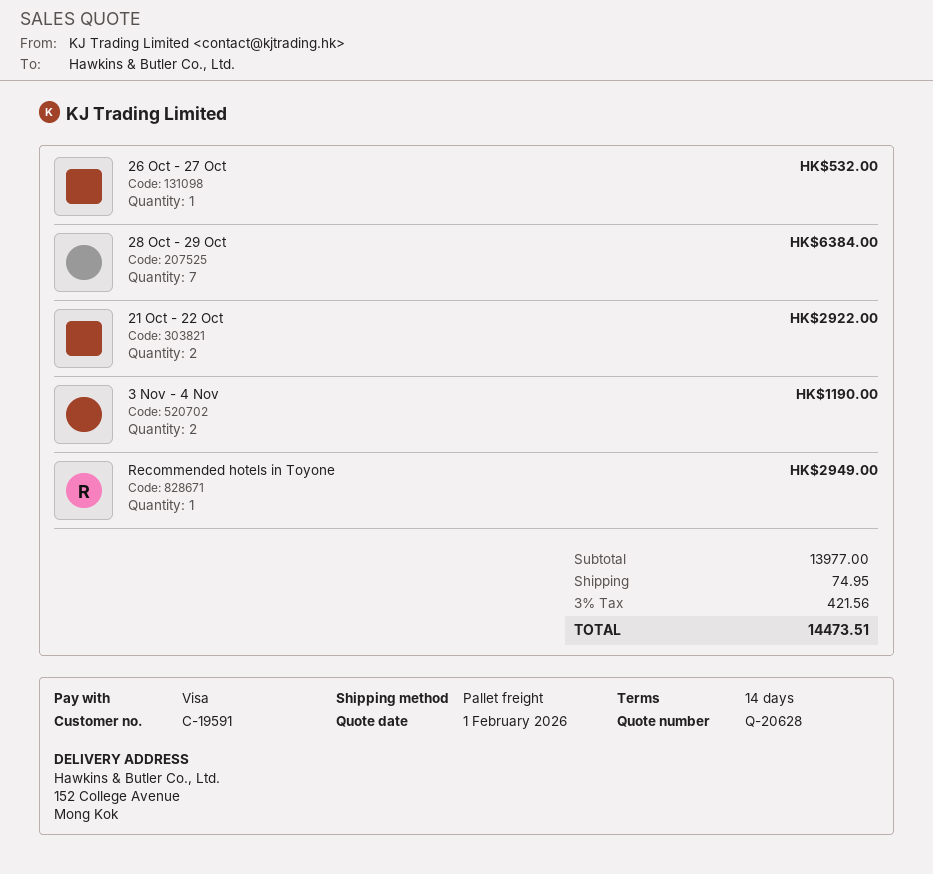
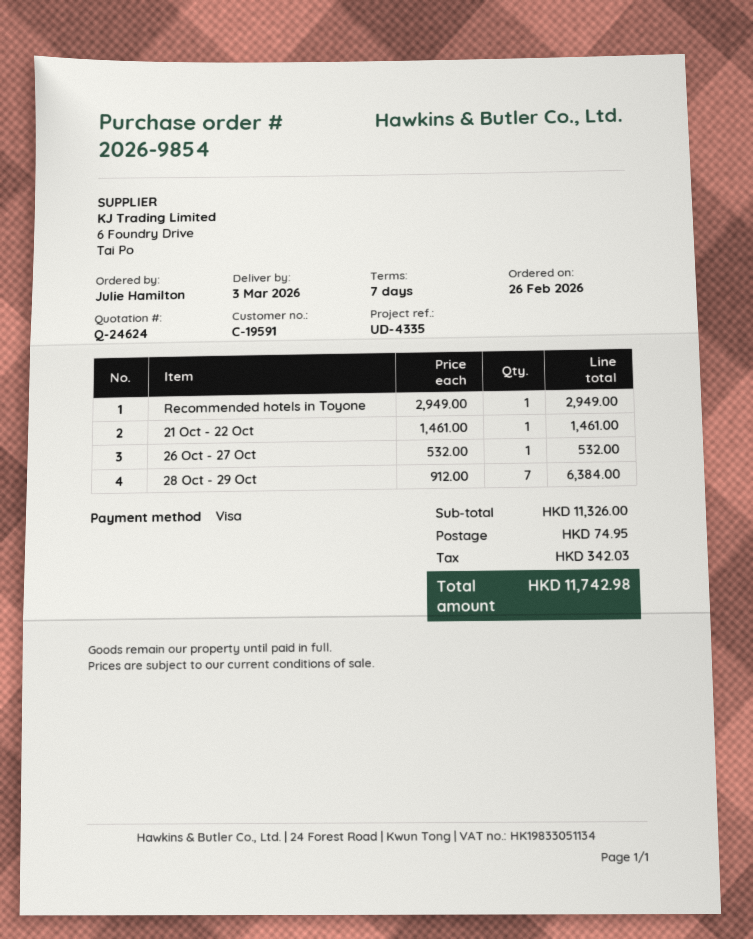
quote number: Q-20628 -> Q-24624
payment terms: 14 days -> 7 days
21 Oct - 22 Oct: 2 for 2922.00 -> 1 for 1461.00
3 Nov - 4 Nov: 2 for 1190.00 -> none
subtotal: 13977.00 -> 11326.00
tax: 421.56 -> 342.03
total: 14473.51 -> 11742.98

